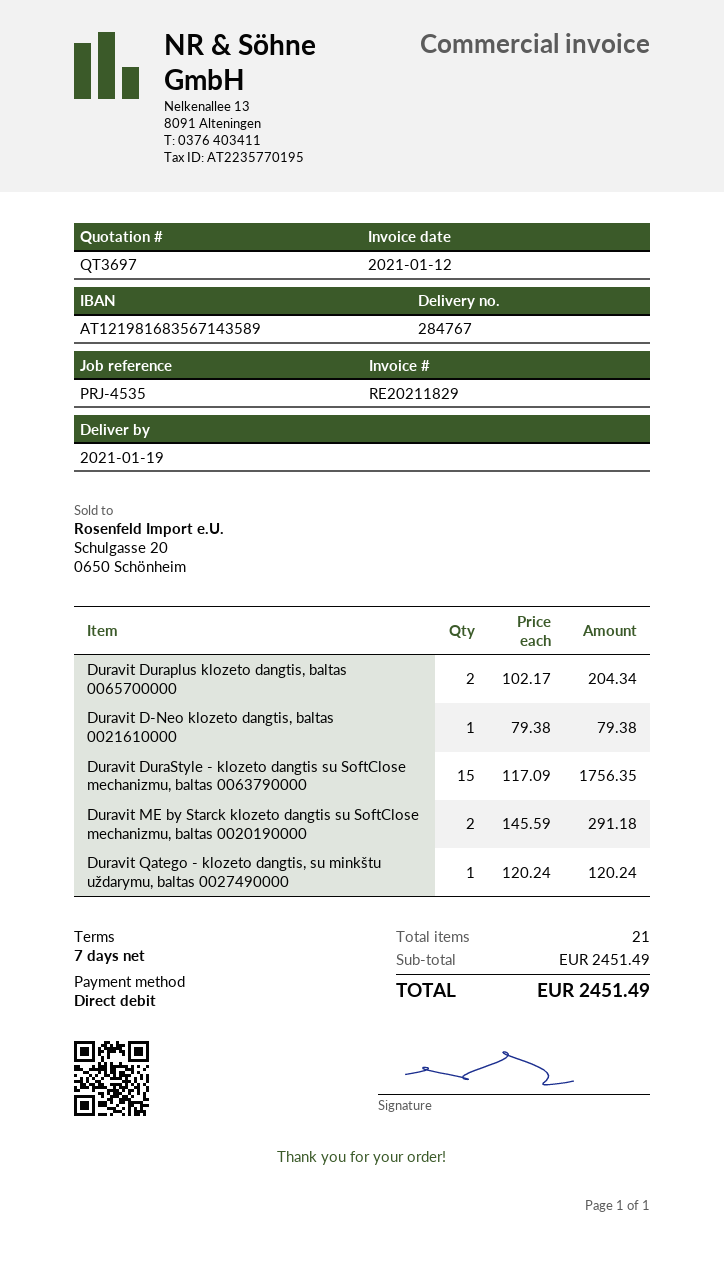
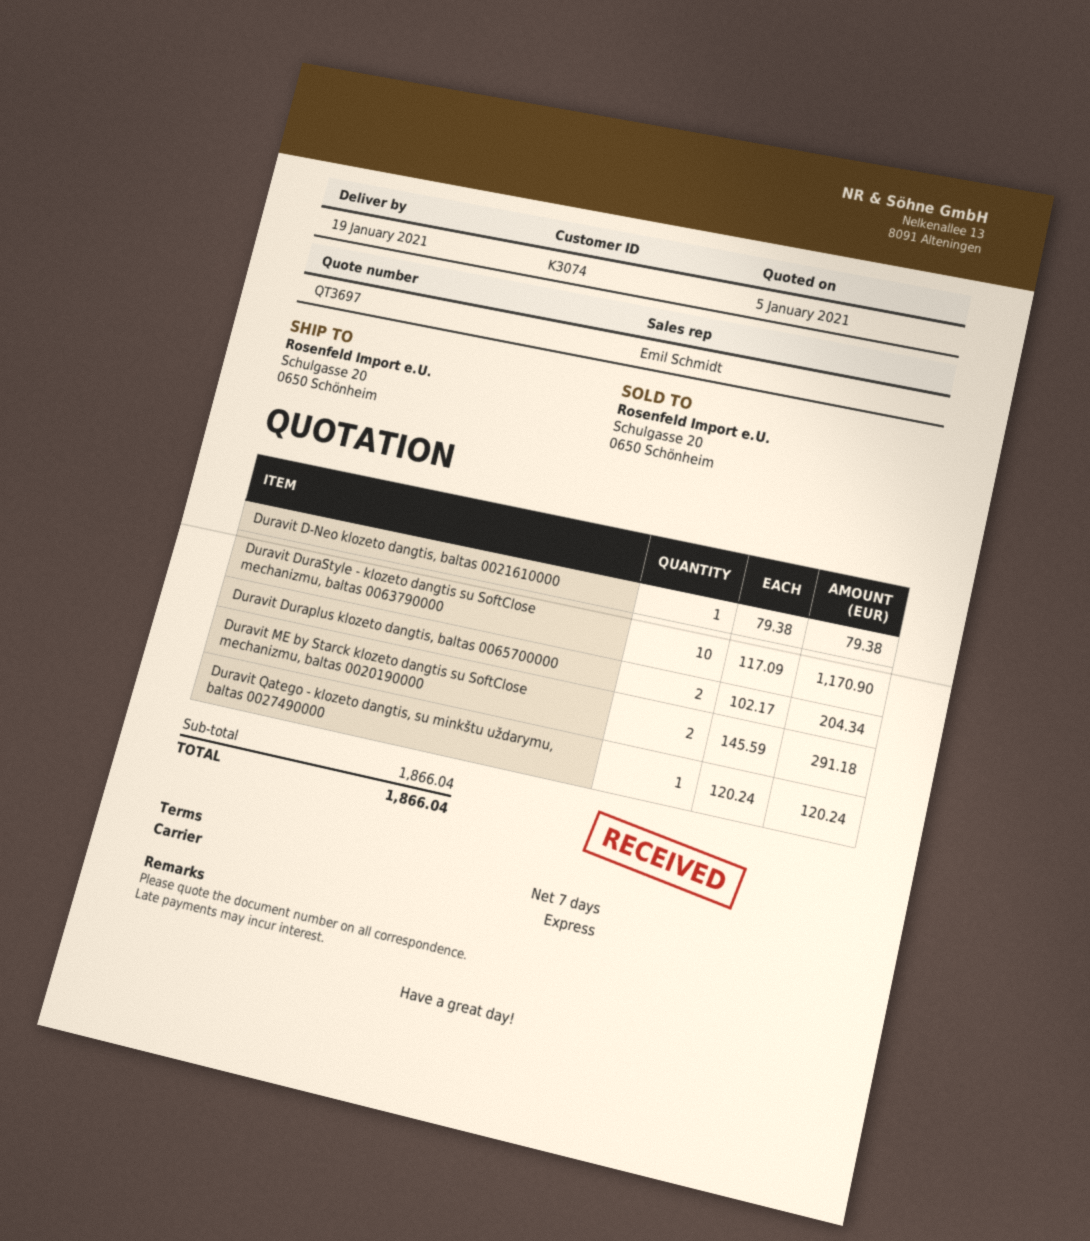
Duravit DuraStyle - klozeto dangtis su SoftClose mechanizmu, baltas 0063790000: 15 x 117.09 = 1756.35 -> 10 x 117.09 = 1170.90
subtotal: 2451.49 -> 1866.04
total: 2451.49 -> 1866.04

